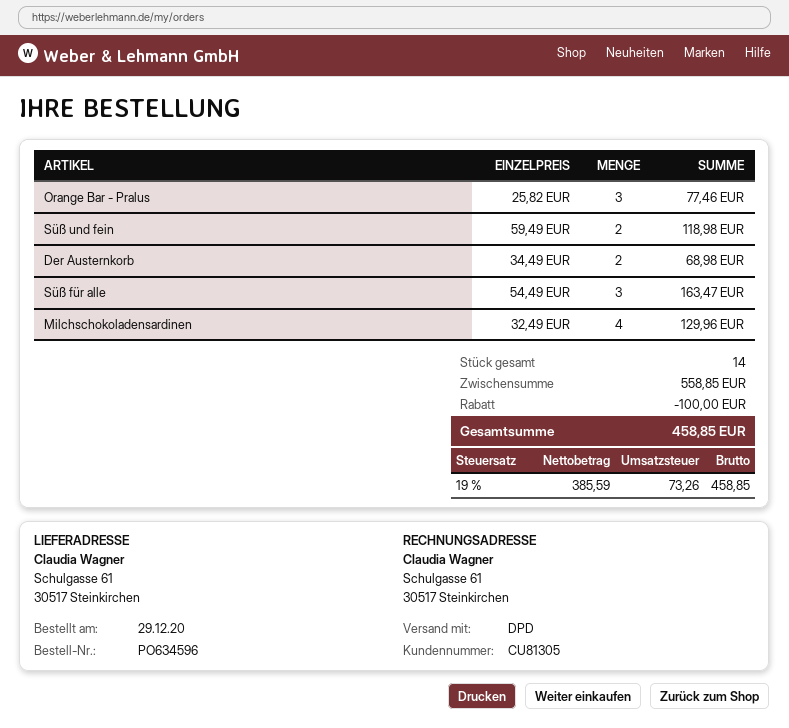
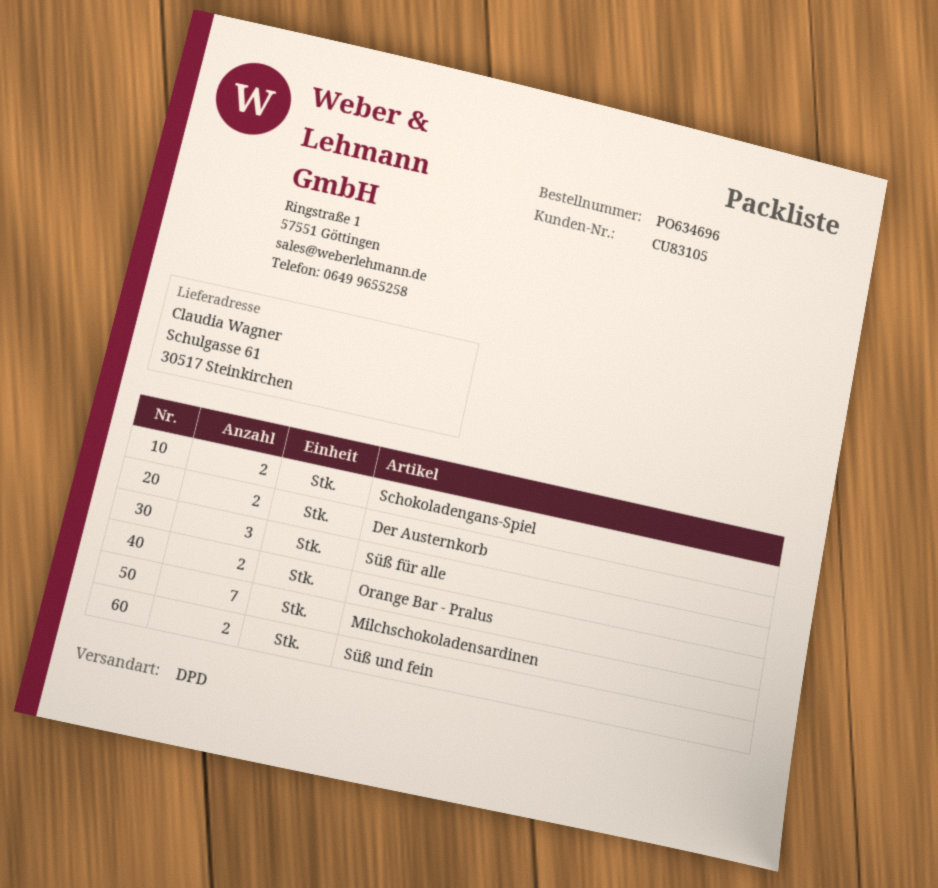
order number: PO634596 -> PO634696
customer number: CU81305 -> CU83105
Orange Bar - Pralus: 3 -> 2
Milchschokoladensardinen: 4 -> 7
Schokoladengans-Spiel: none -> 2

